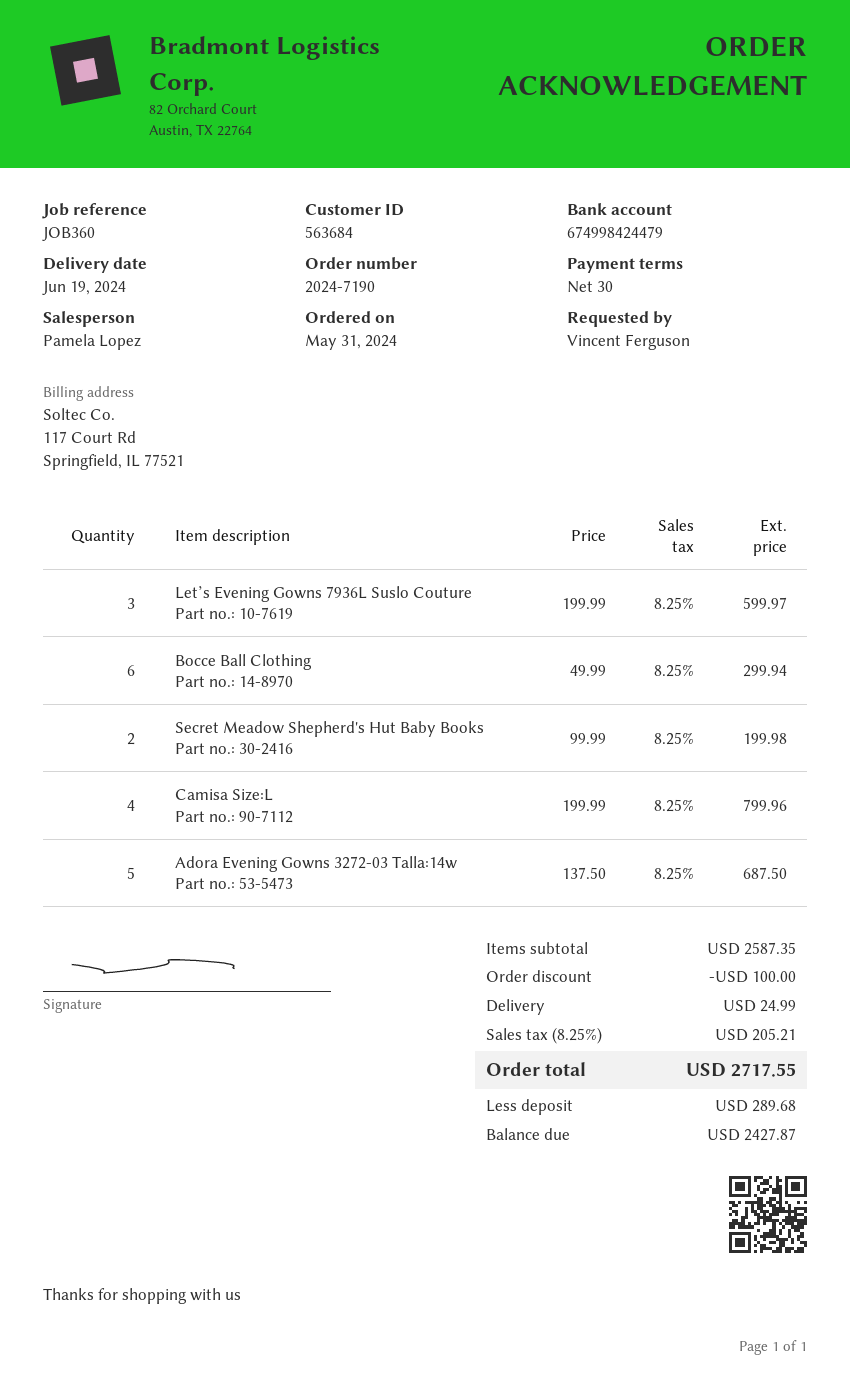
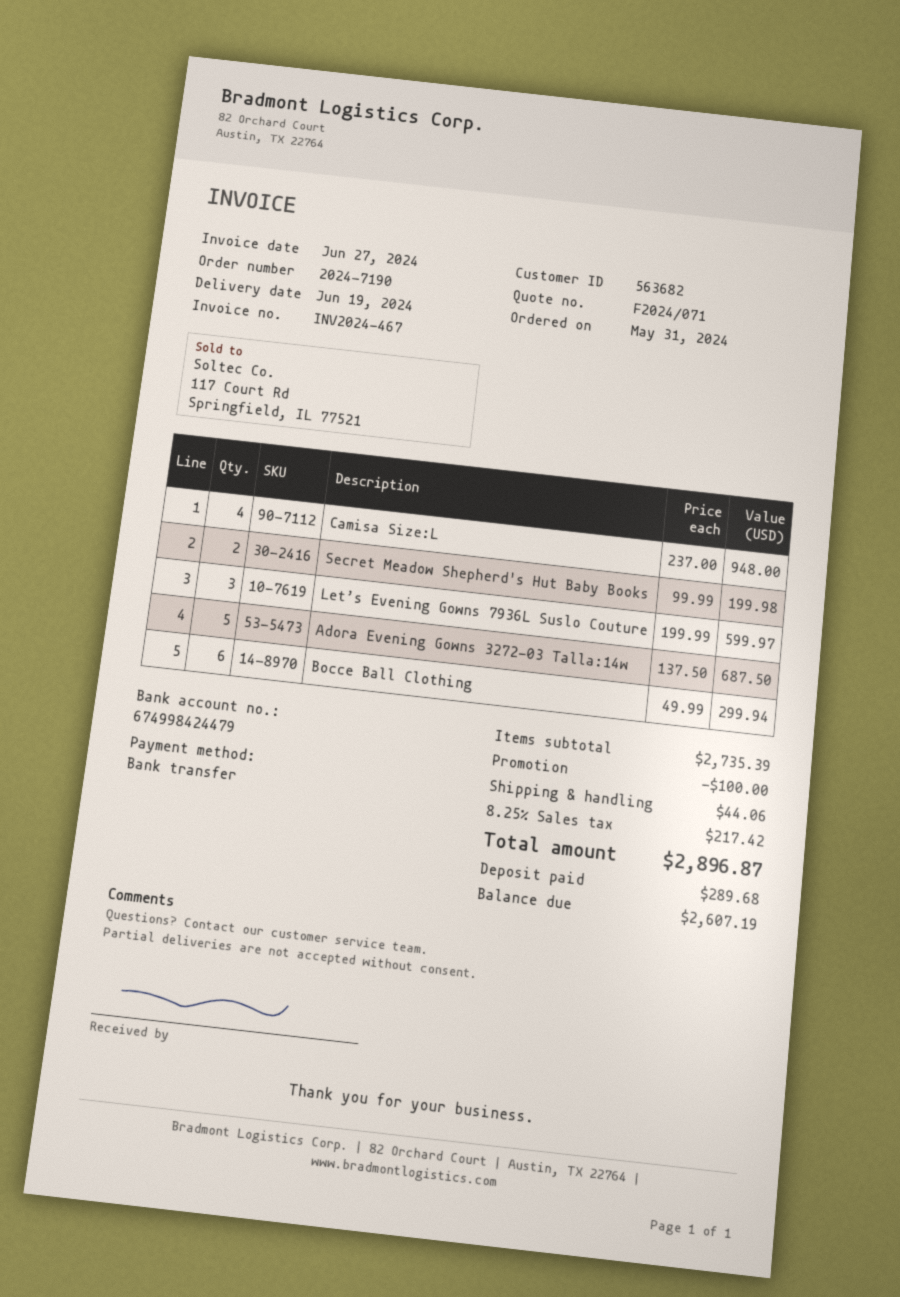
customer number: 563684 -> 563682
Camisa Size:L: 4 x 199.99 = 799.96 -> 4 x 237.00 = 948.00
subtotal: 2587.35 -> 2735.39
shipping: 24.99 -> 44.06
tax: 8.25% = 205.21 -> 8.25% = 217.42
total: 2717.55 -> 2896.87
balance: 2427.87 -> 2607.19

